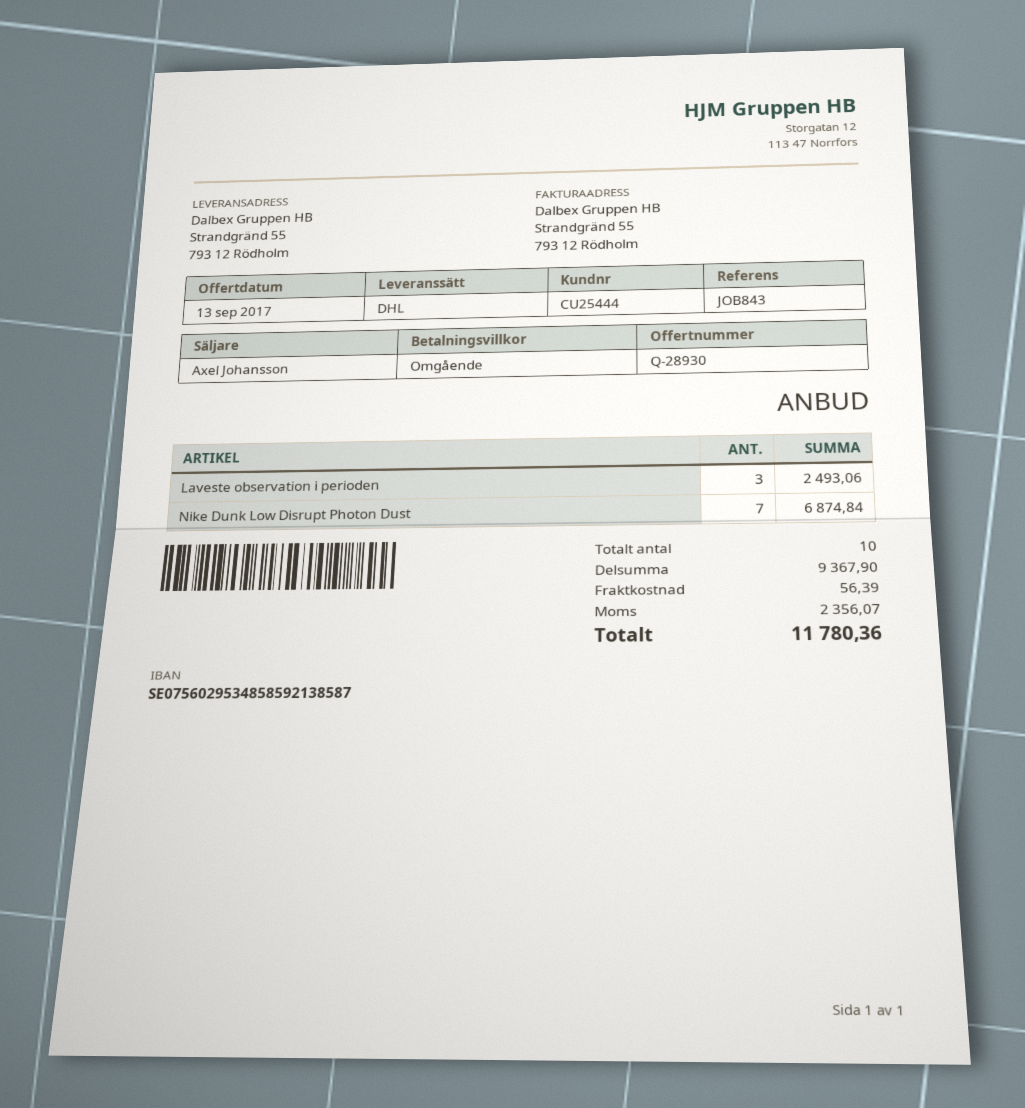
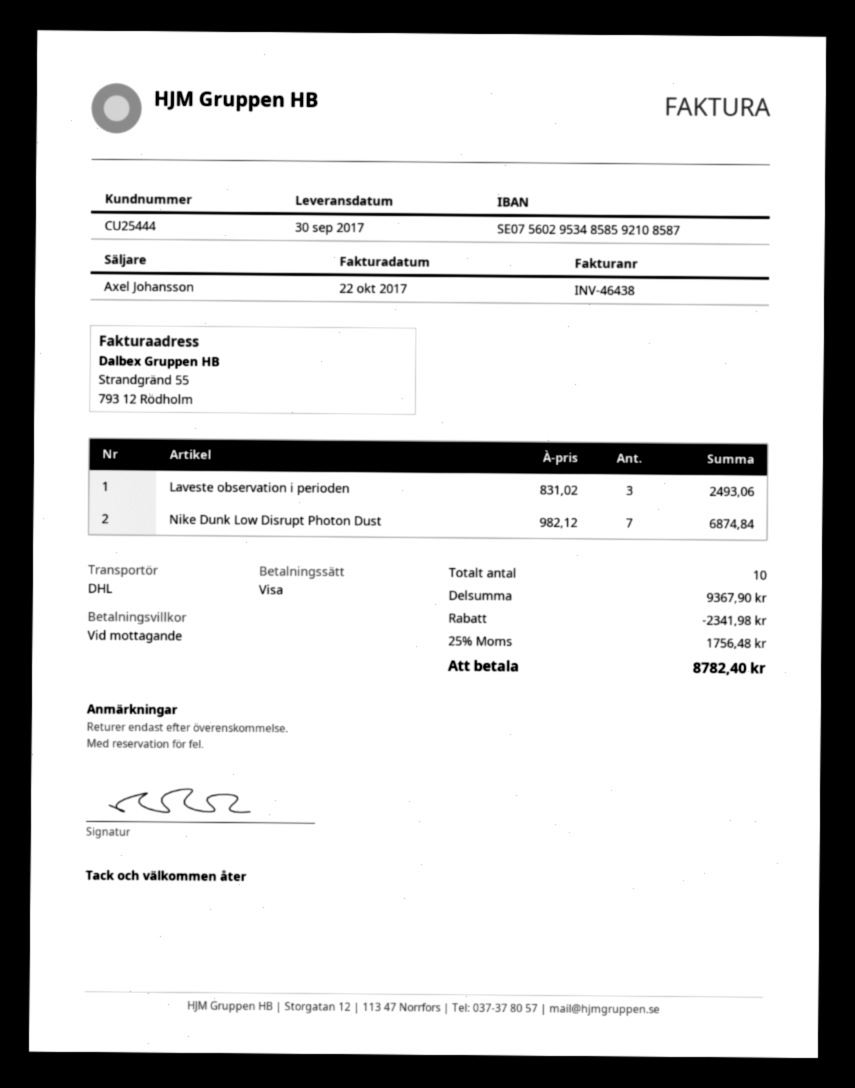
bank account: SE0756029534858592138587 -> SE0756029534858592108587
discount: none -> 2341.98
shipping: 56.39 -> none
tax: 2356.07 -> 1756.48
total: 11780.36 -> 8782.40

